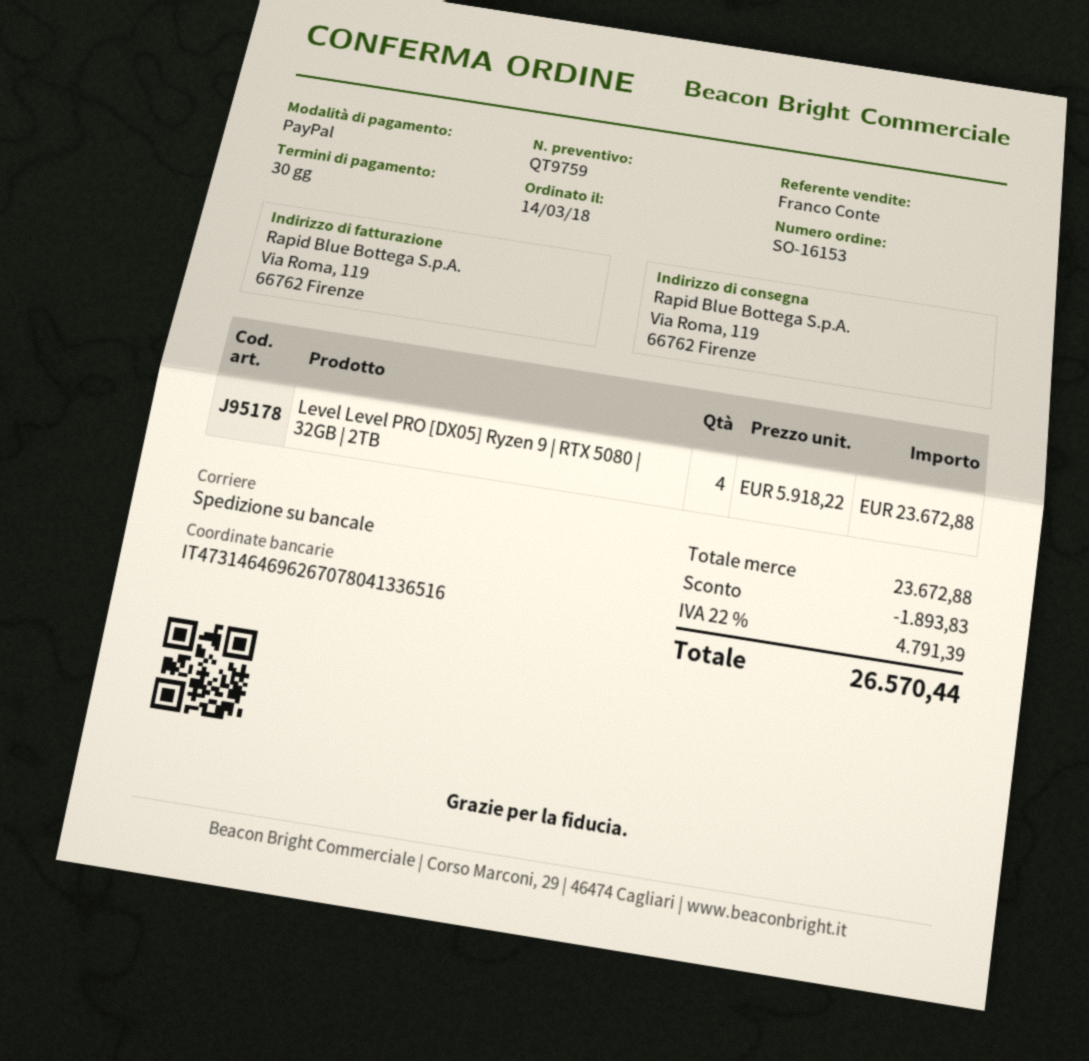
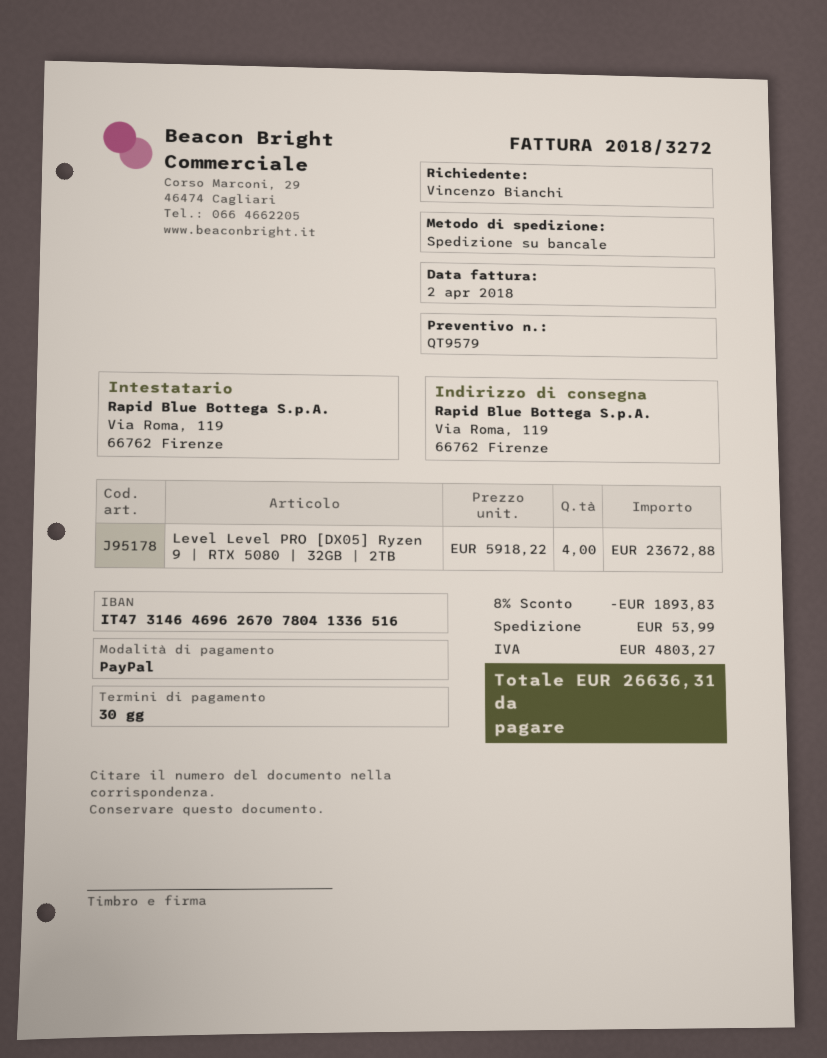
quote number: QT9759 -> QT9579
shipping: none -> 53.99
tax: 4791.39 -> 4803.27
total: 26570.44 -> 26636.31

